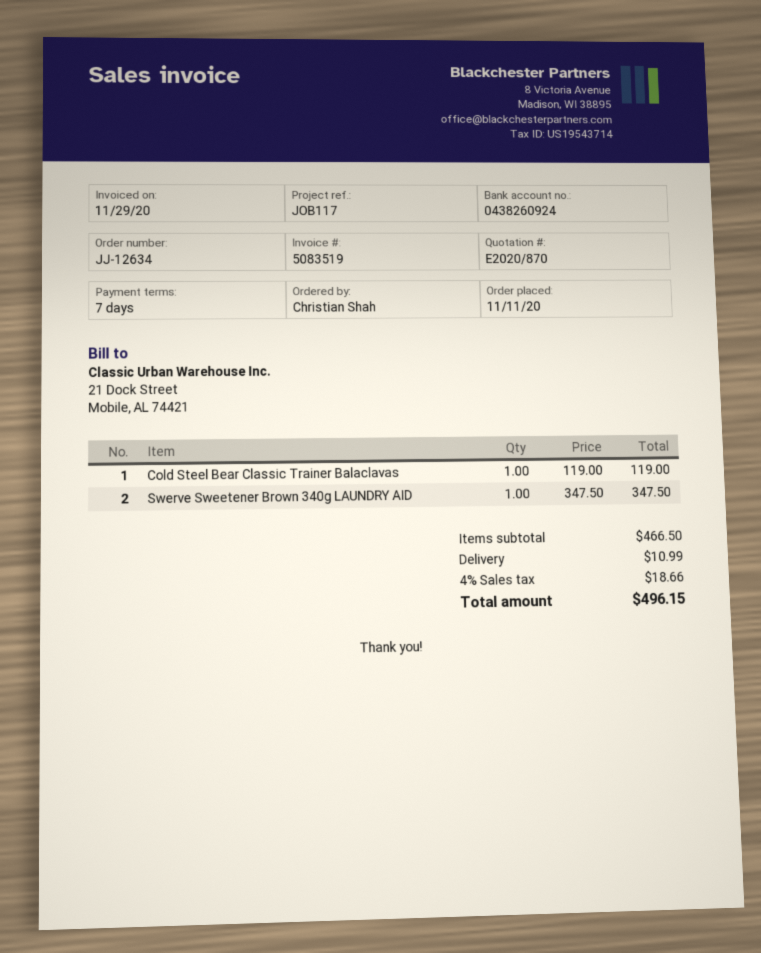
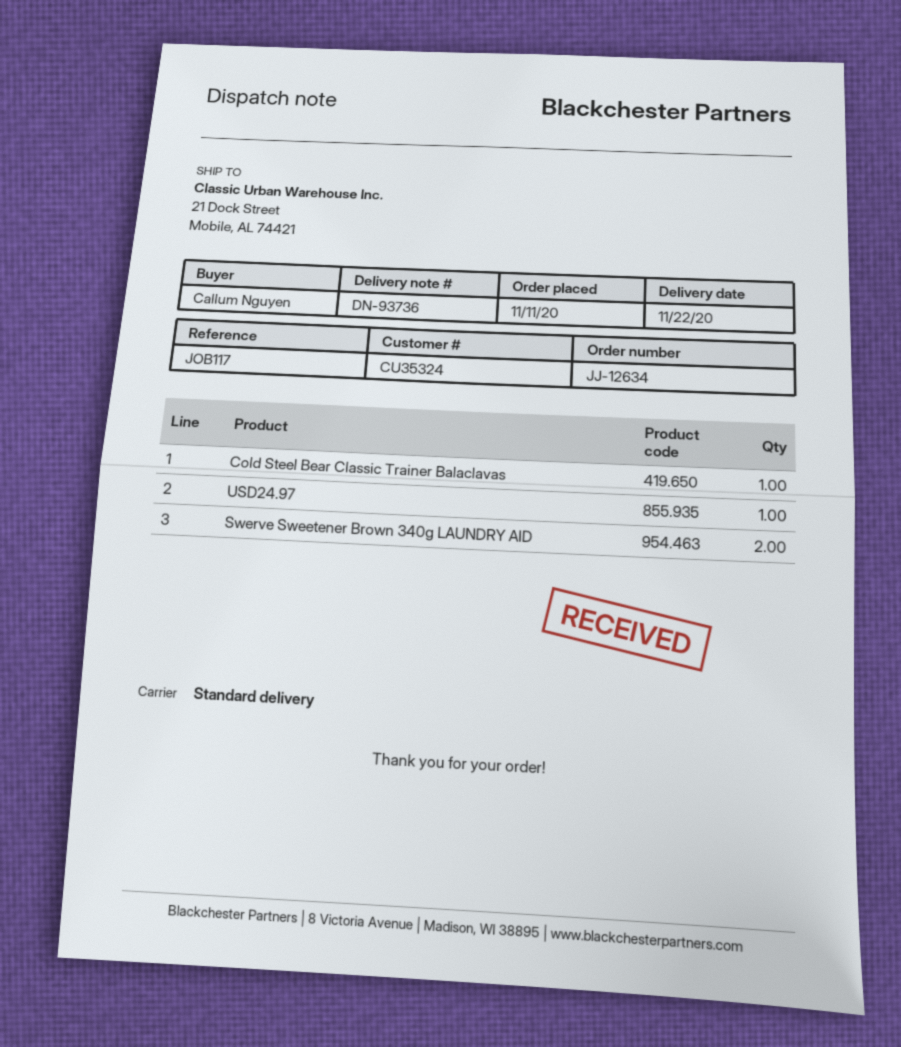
ordered by: Christian Shah -> Callum Nguyen
Swerve Sweetener Brown 340g LAUNDRY AID: 1 -> 2
USD24.97: none -> 1

